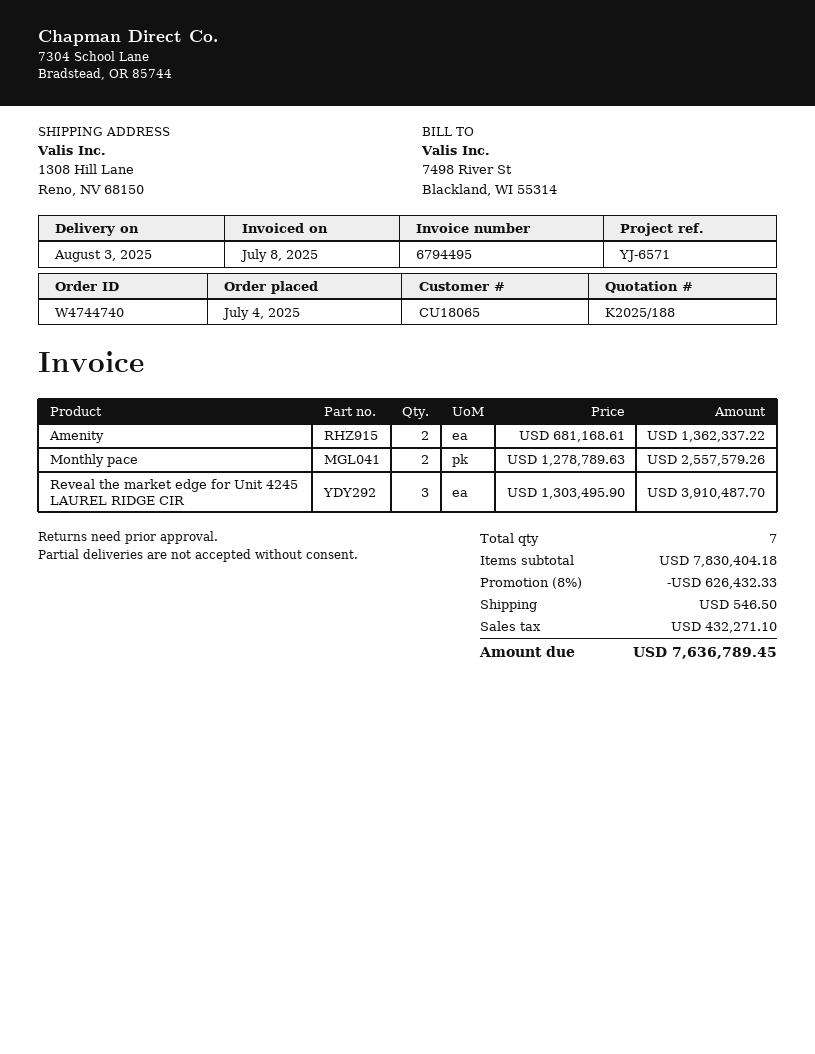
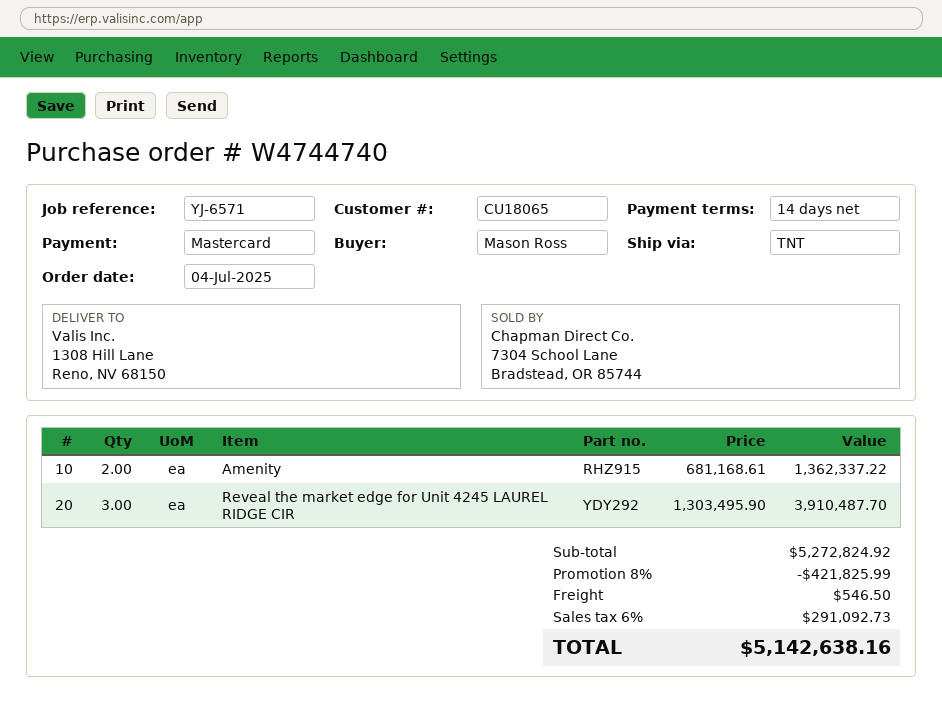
Monthly pace: 2 x 1278789.63 = 2557579.26 -> none
subtotal: 7830404.18 -> 5272824.92
discount: 8% = 626432.33 -> 8% = 421825.99
tax: 432271.10 -> 291092.73
total: 7636789.45 -> 5142638.16

